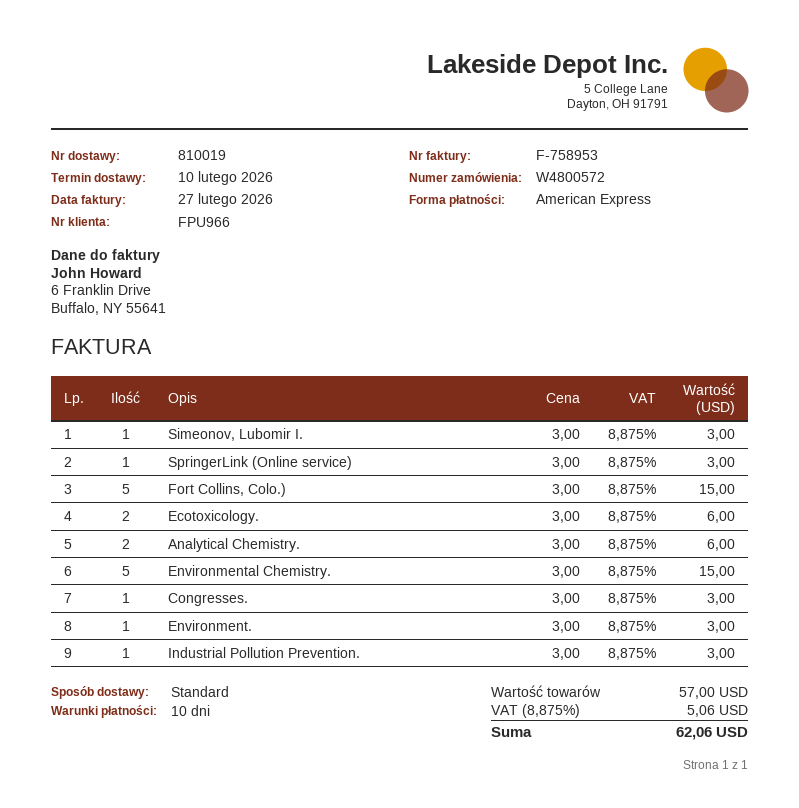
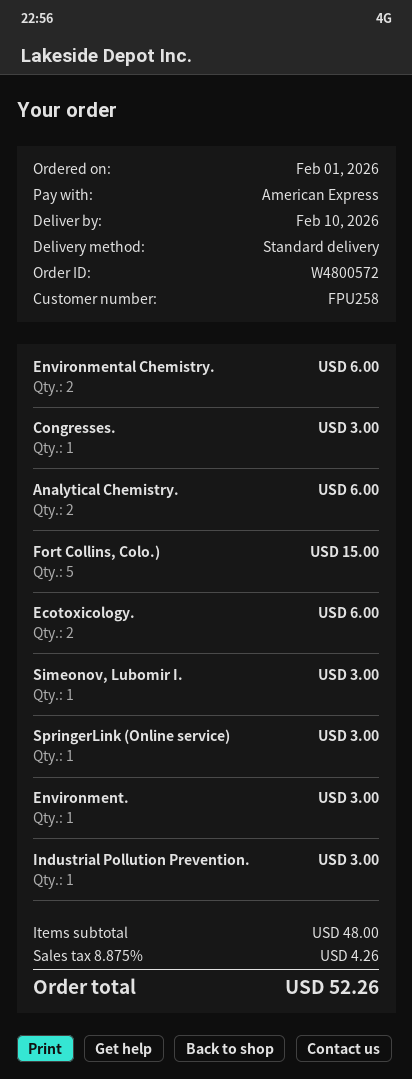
customer number: FPU966 -> FPU258
Environmental Chemistry.: 5 for 15.00 -> 2 for 6.00
subtotal: 57.00 -> 48.00
tax: 8.875% = 5.06 -> 8.875% = 4.26
total: 62.06 -> 52.26

